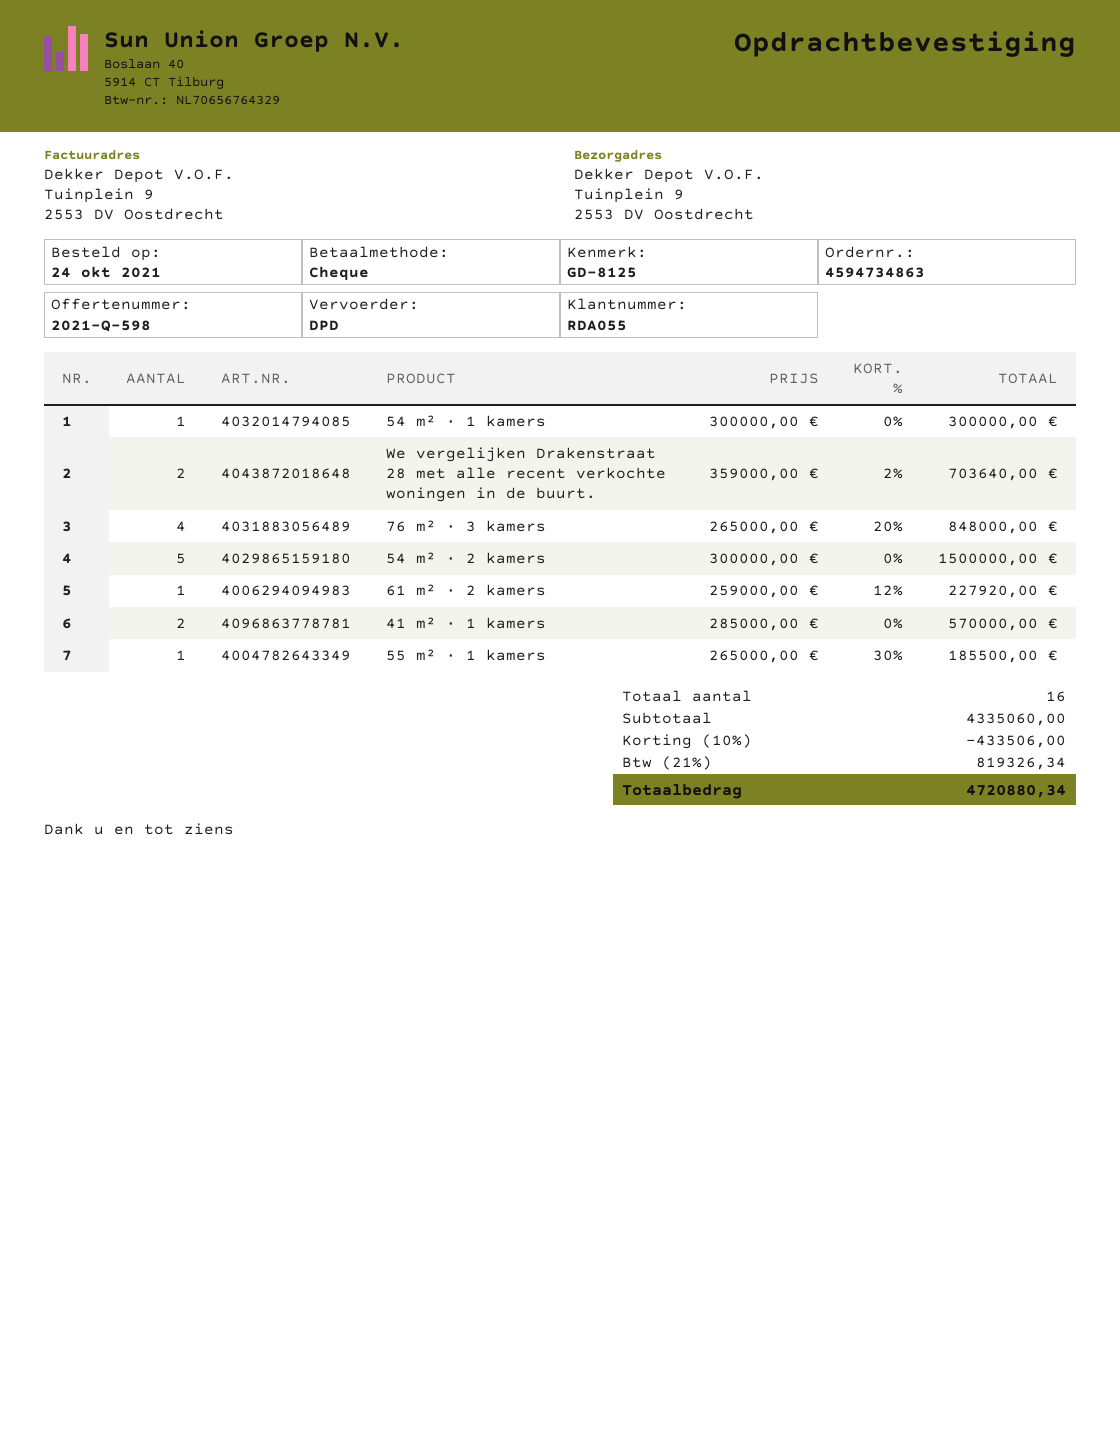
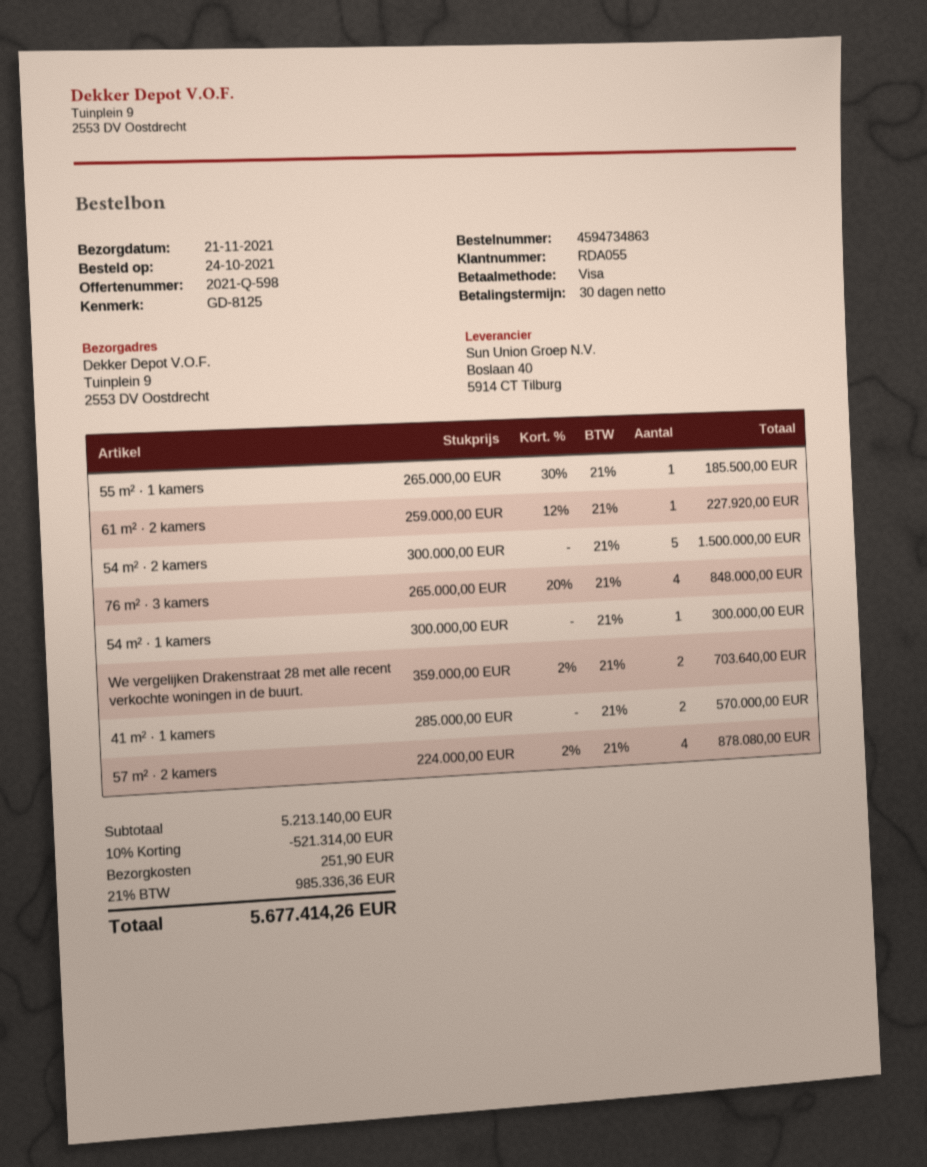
payment method: cheque -> Visa
57 m² · 2 kamers: none -> 4 x 224000.00 - 2% = 878080.00
subtotal: 4335060.00 -> 5213140.00
discount: 10% = 433506.00 -> 10% = 521314.00
shipping: none -> 251.90
tax: 21% = 819326.34 -> 21% = 985336.36
total: 4720880.34 -> 5677414.26

